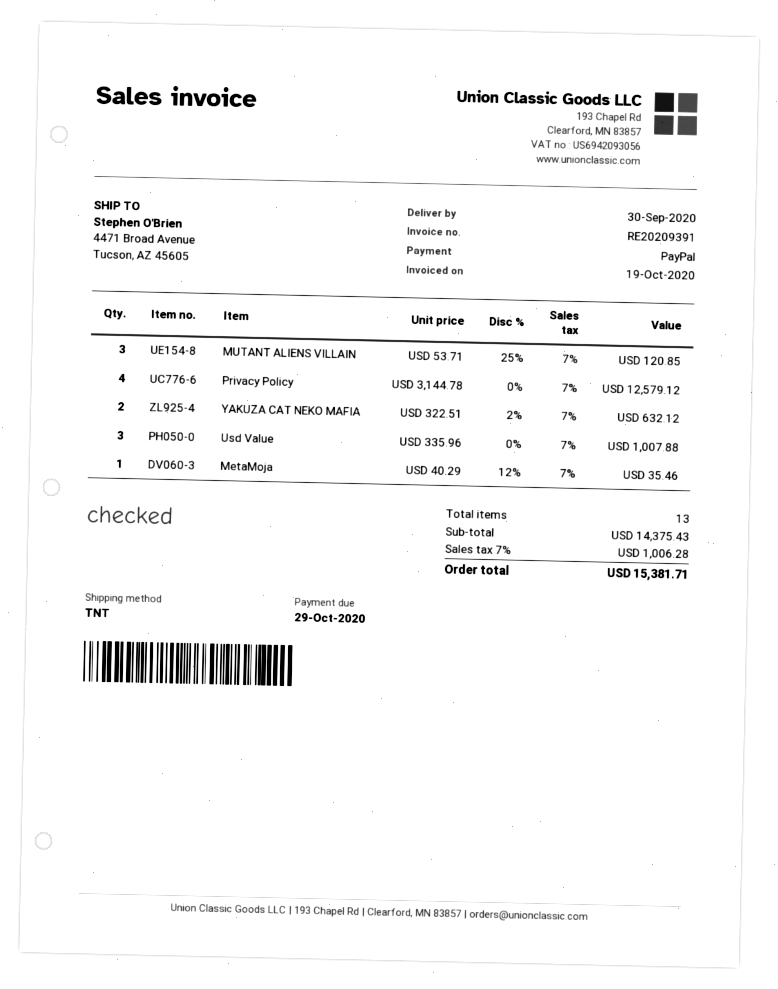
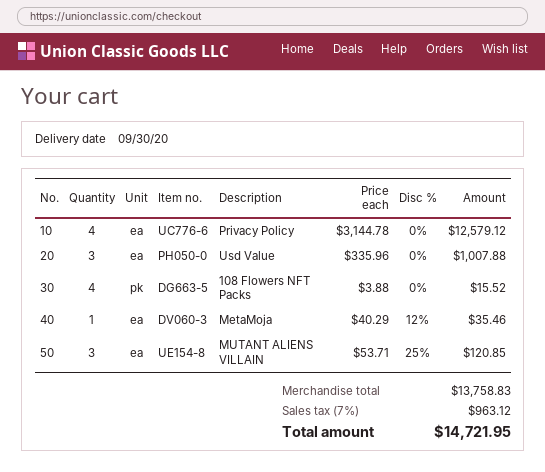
YAKUZA CAT NEKO MAFIA: 2 x 322.51 - 2% = 632.12 -> none
108 Flowers NFT Packs: none -> 4 x 3.88 = 15.52
subtotal: 14375.43 -> 13758.83
tax: 7% = 1006.28 -> 7% = 963.12
total: 15381.71 -> 14721.95

